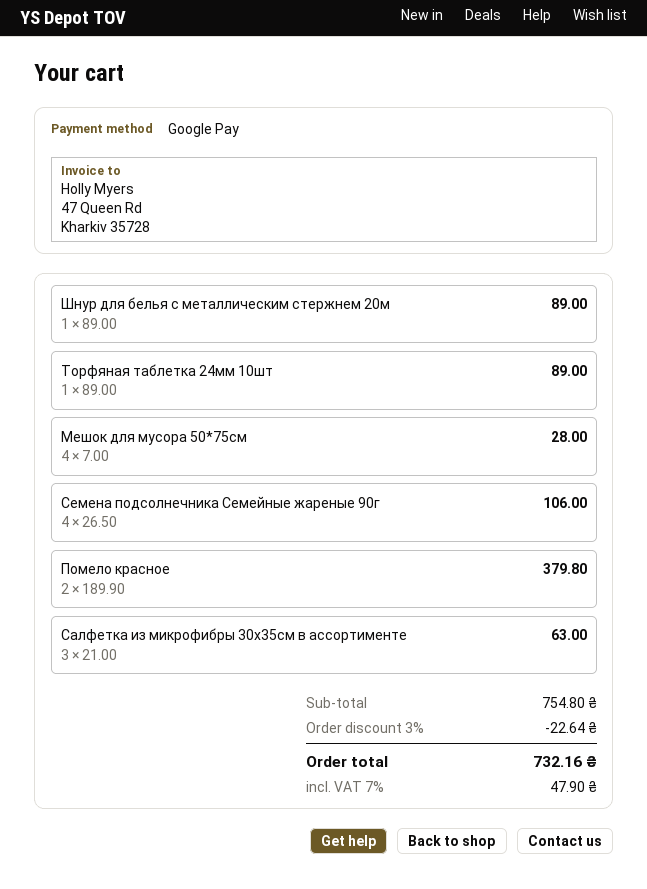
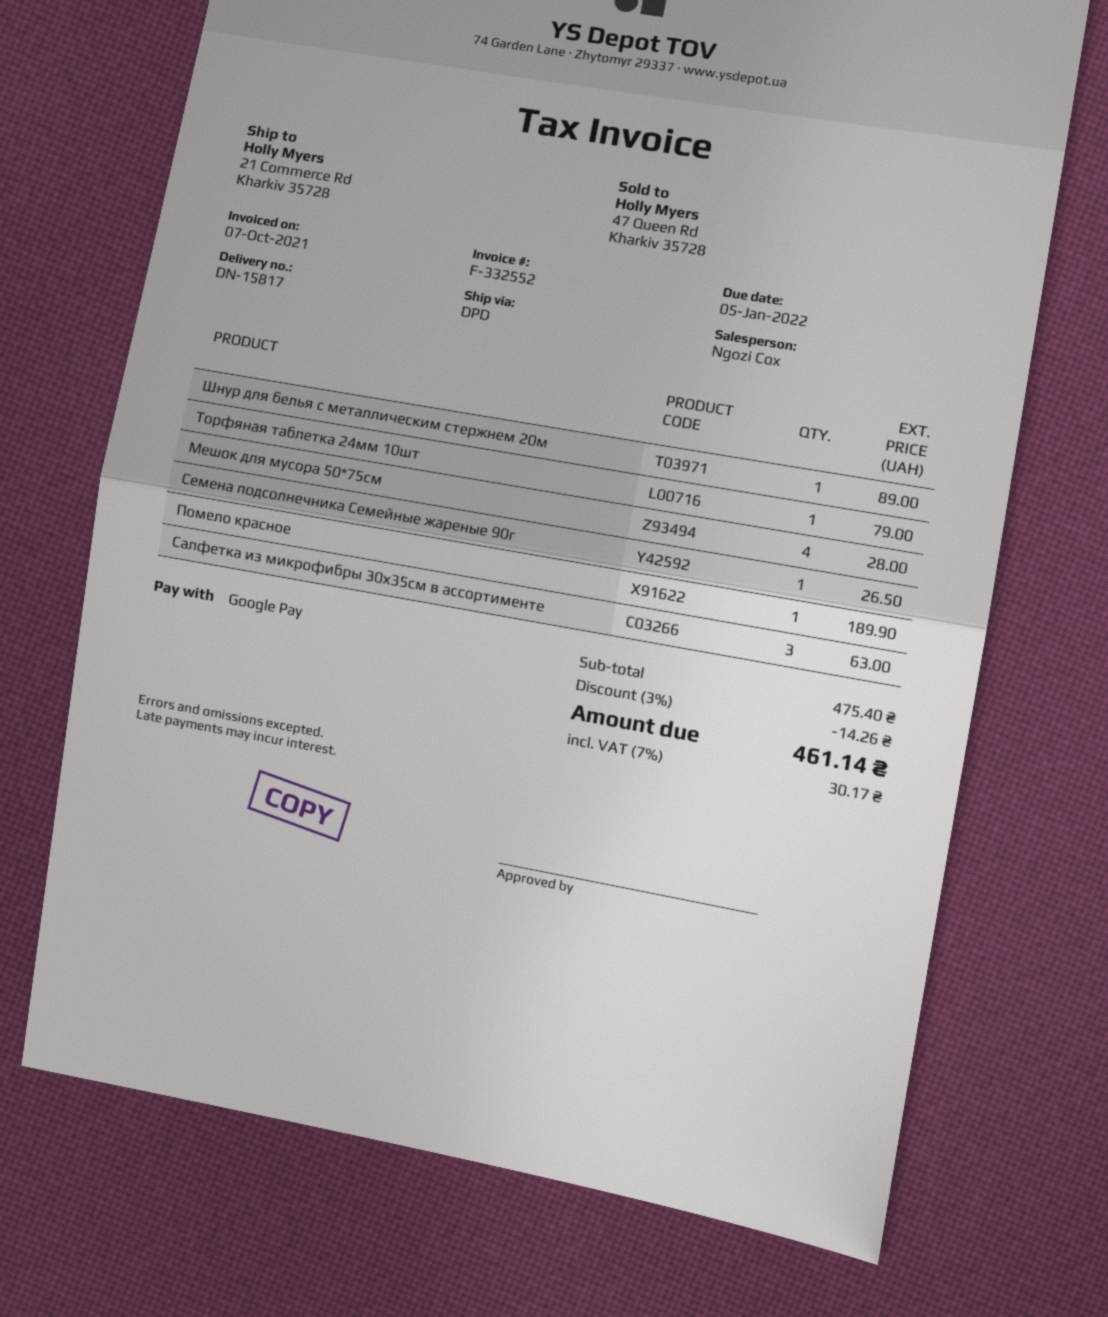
Торфяная таблетка 24мм 10шт: 1 for 89.00 -> 1 for 79.00
Семена подсолнечника Семейные жареные 90г: 4 for 106.00 -> 1 for 26.50
Помело красное: 2 for 379.80 -> 1 for 189.90
subtotal: 754.80 -> 475.40
discount: 3% = 22.64 -> 3% = 14.26
tax: 7% = 47.90 -> 7% = 30.17
total: 732.16 -> 461.14

